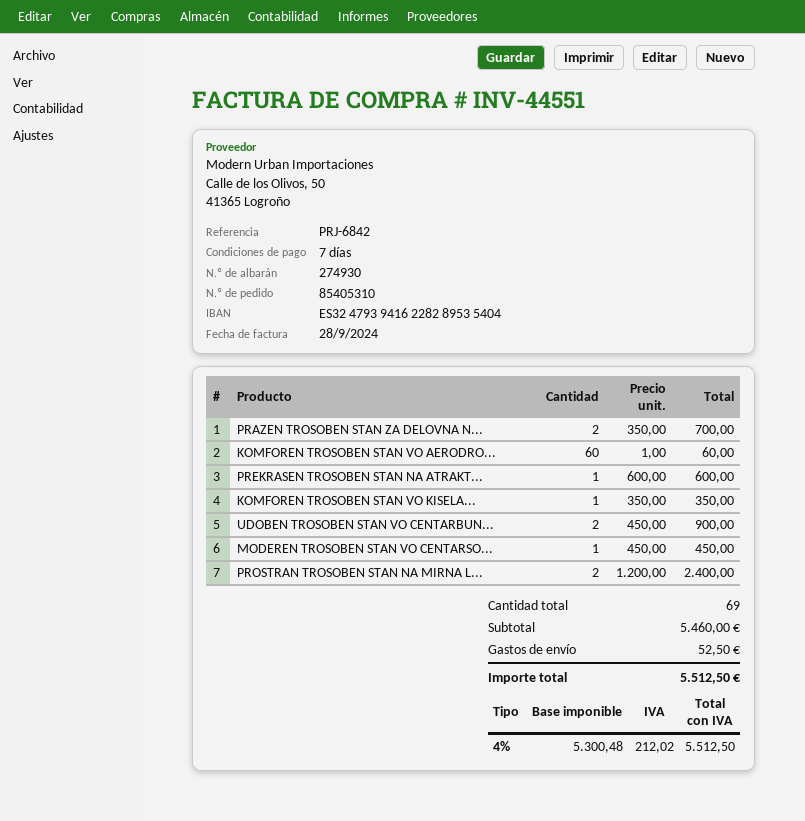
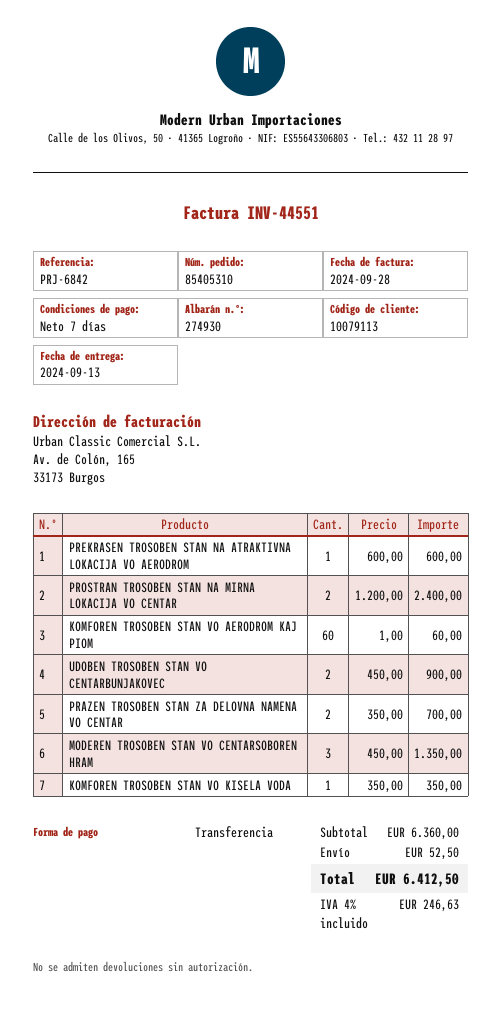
MODEREN TROSOBEN STAN VO CENTARSO...: 1 x 450.00 = 450.00 -> 3 x 450.00 = 1350.00
subtotal: 5460.00 -> 6360.00
tax: 4% = 212.02 -> 4% = 246.63
total: 5512.50 -> 6412.50

